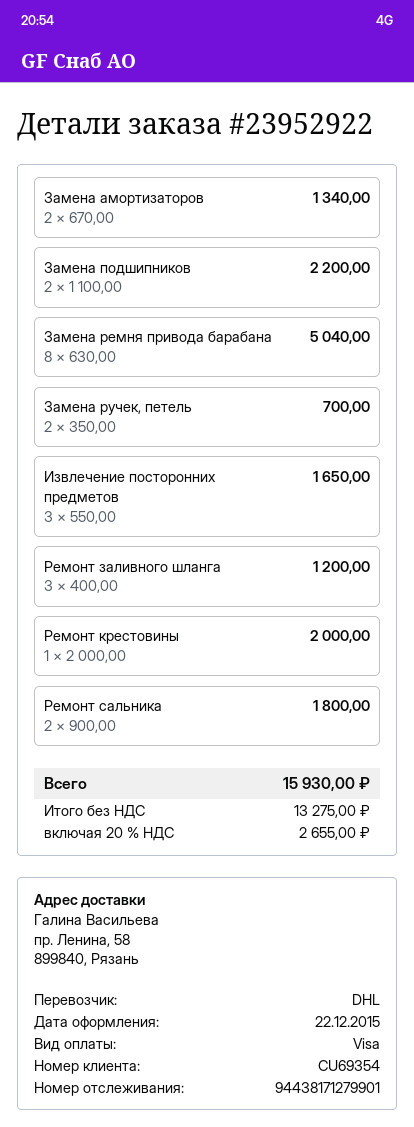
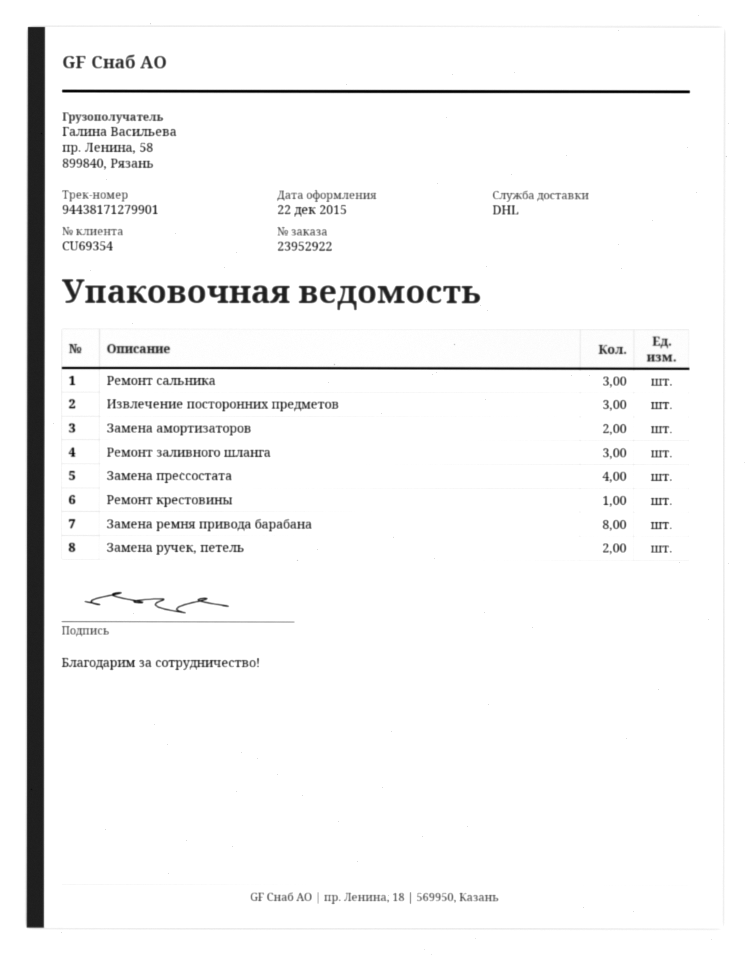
Замена подшипников: 2 -> none
Ремонт сальника: 2 -> 3
Замена прессостата: none -> 4

